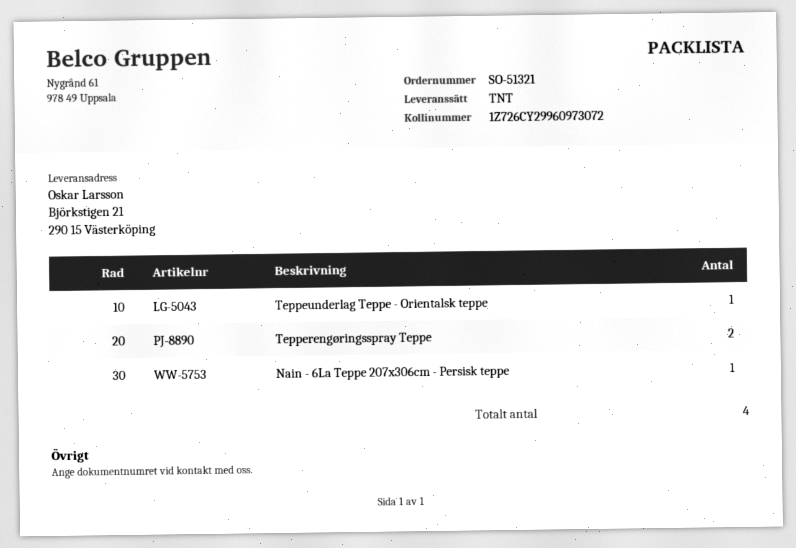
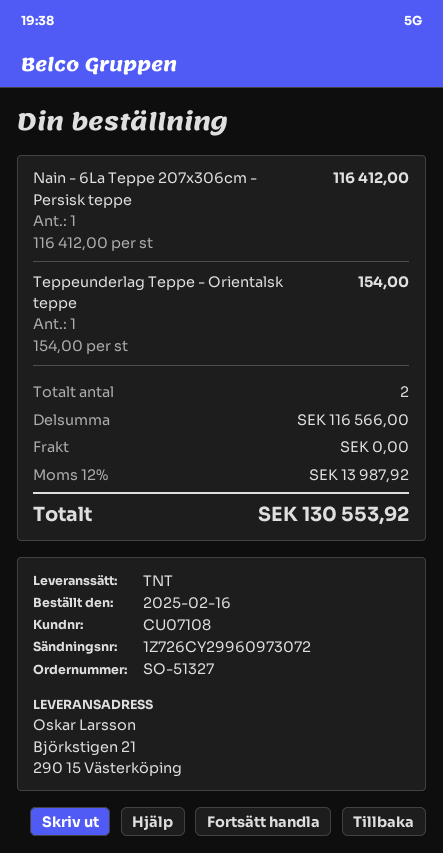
order number: SO-51321 -> SO-51327
Tepperengøringsspray Teppe: 2 -> none
total quantity: 4 -> 2

